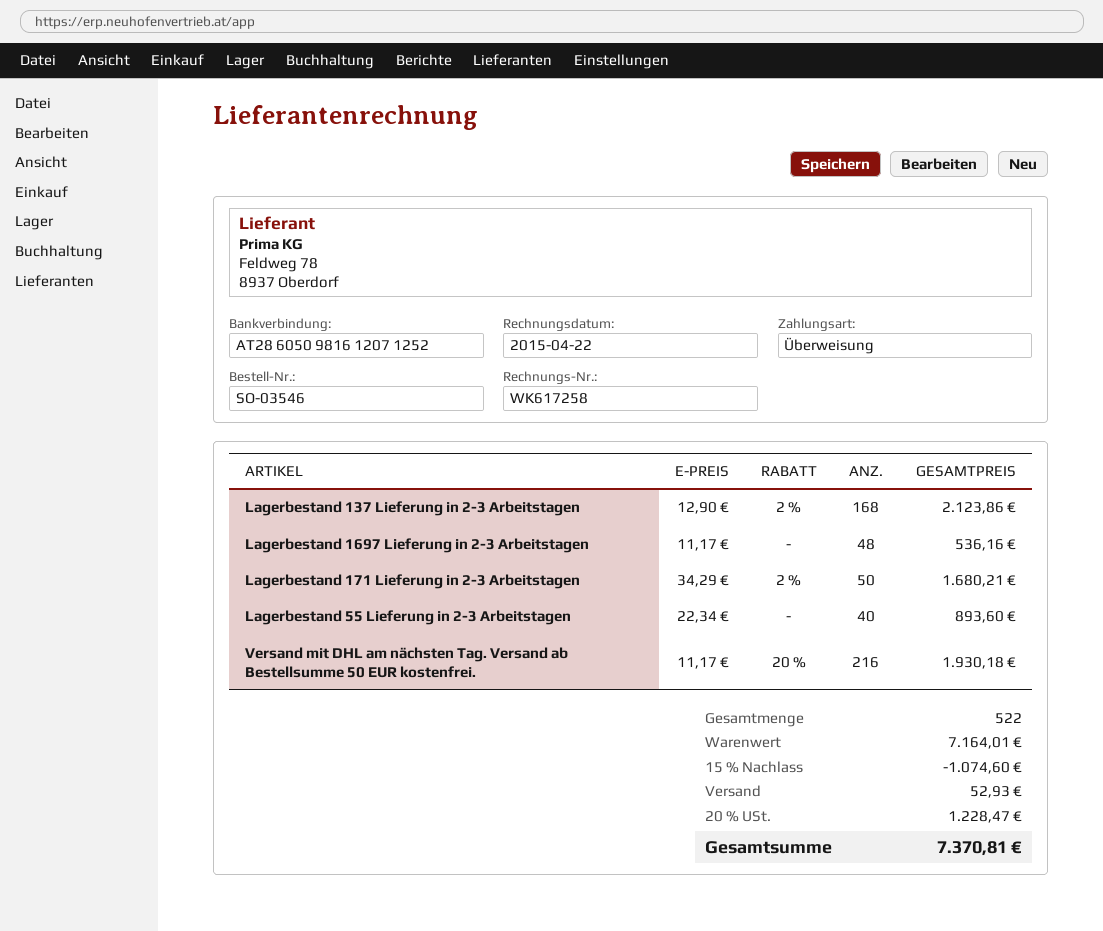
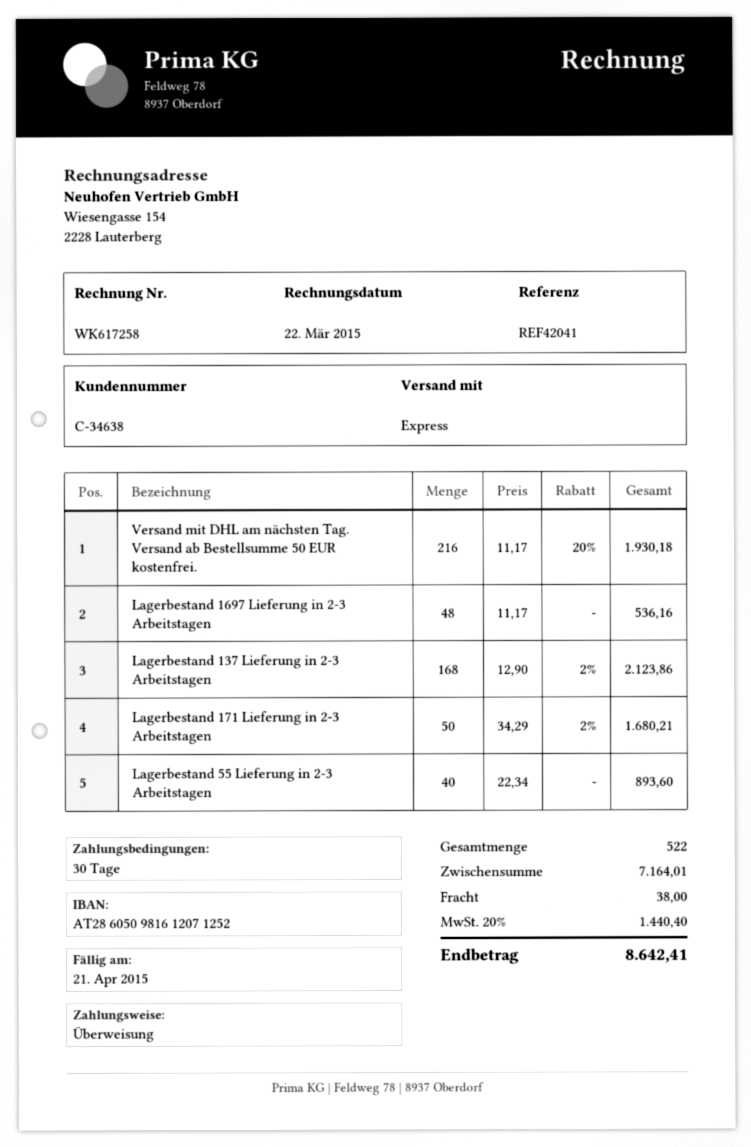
invoice date: 2015-04-22 -> 2015-03-22
discount: 15% = 1074.60 -> none
shipping: 52.93 -> 38.00
tax: 20% = 1228.47 -> 20% = 1440.40
total: 7370.81 -> 8642.41

